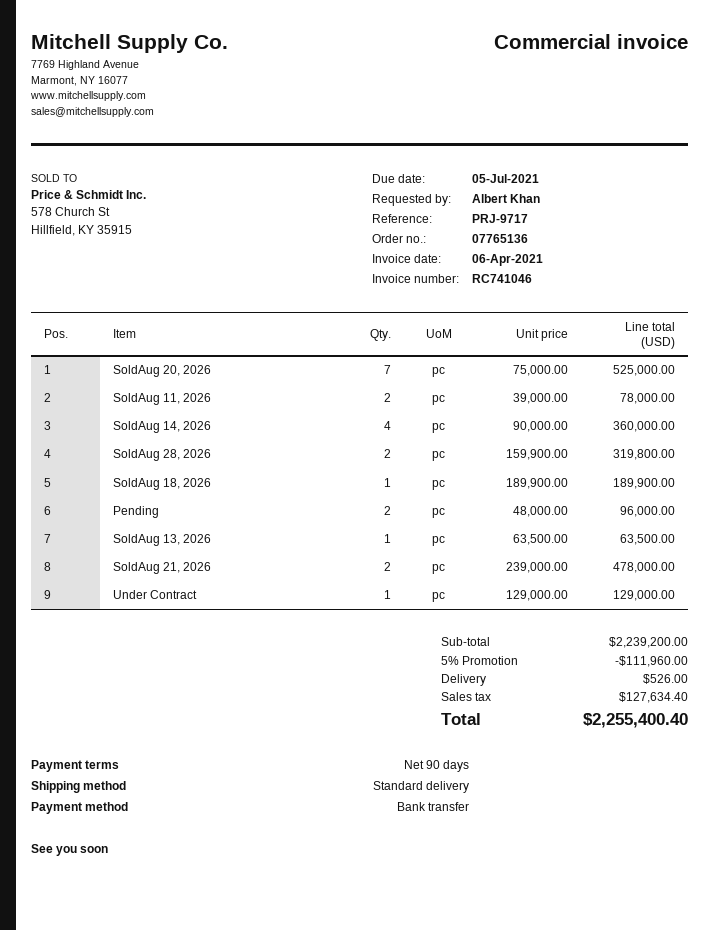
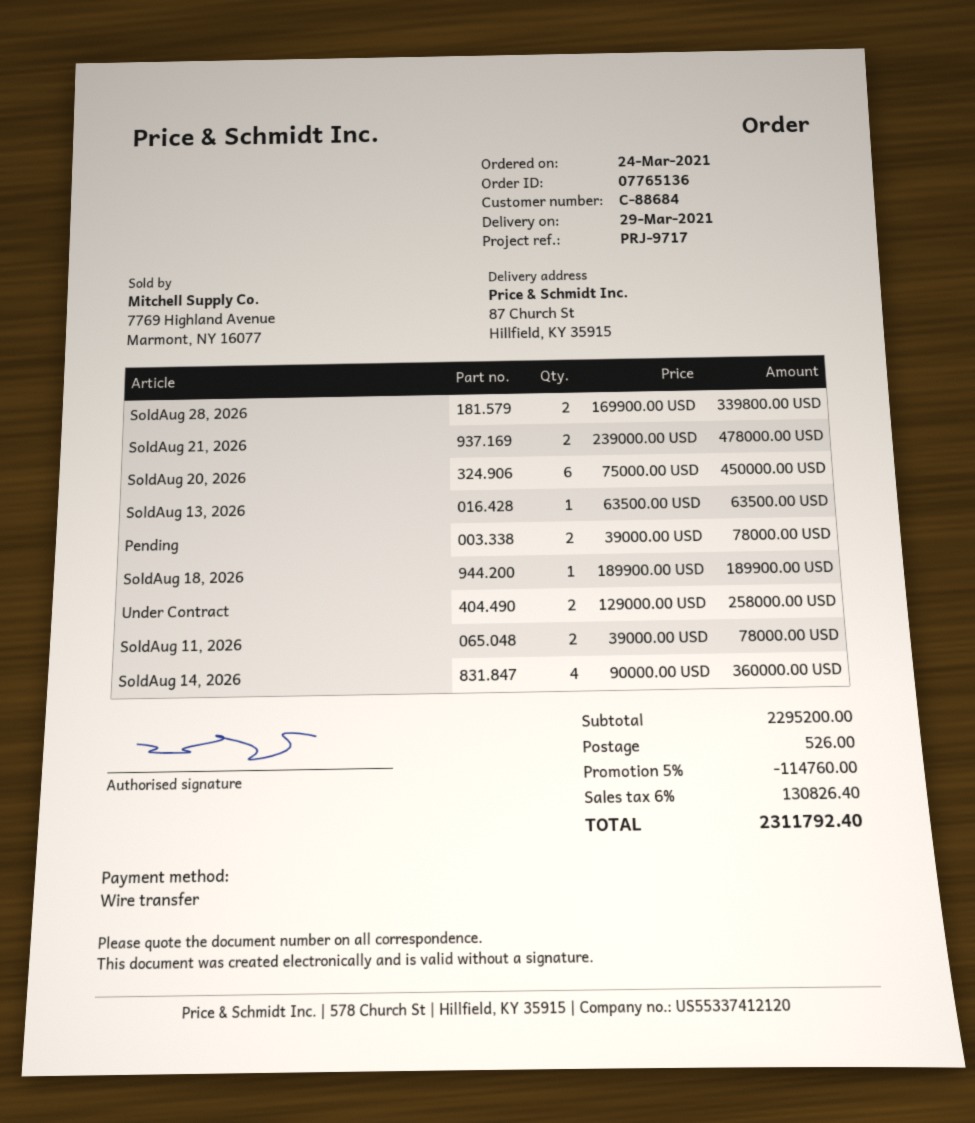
SoldAug 20, 2026: 7 x 75000.00 = 525000.00 -> 6 x 75000.00 = 450000.00
SoldAug 28, 2026: 2 x 159900.00 = 319800.00 -> 2 x 169900.00 = 339800.00
Pending: 2 x 48000.00 = 96000.00 -> 2 x 39000.00 = 78000.00
Under Contract: 1 x 129000.00 = 129000.00 -> 2 x 129000.00 = 258000.00
subtotal: 2239200.00 -> 2295200.00
discount: 5% = 111960.00 -> 5% = 114760.00
tax: 127634.40 -> 130826.40
total: 2255400.40 -> 2311792.40

